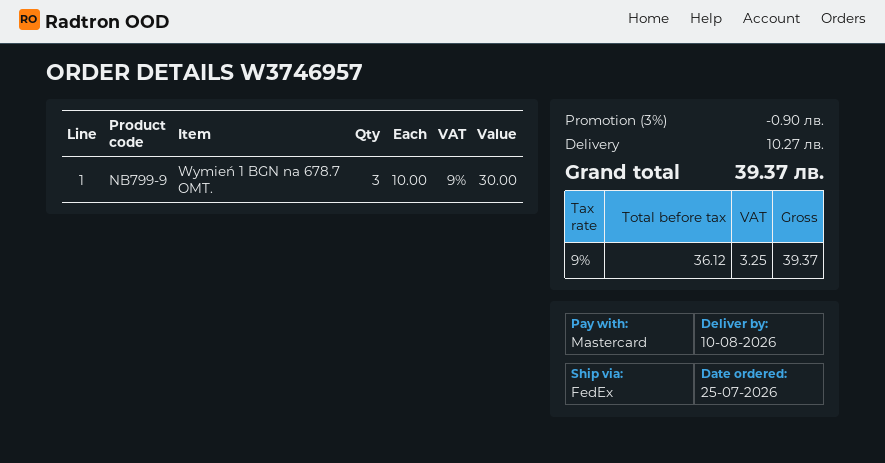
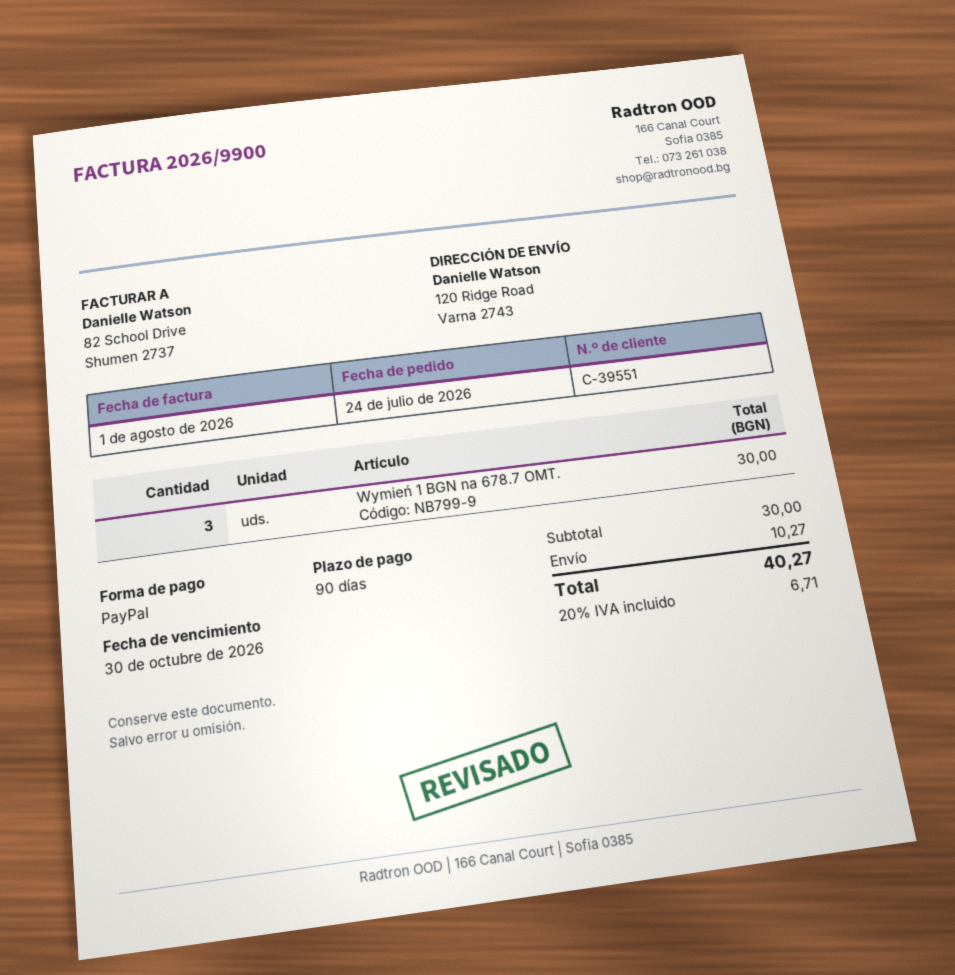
order date: 2026-07-25 -> 2026-07-24
payment method: Mastercard -> PayPal
discount: 3% = 0.90 -> none
tax: 9% = 3.25 -> 20% = 6.71
total: 39.37 -> 40.27

